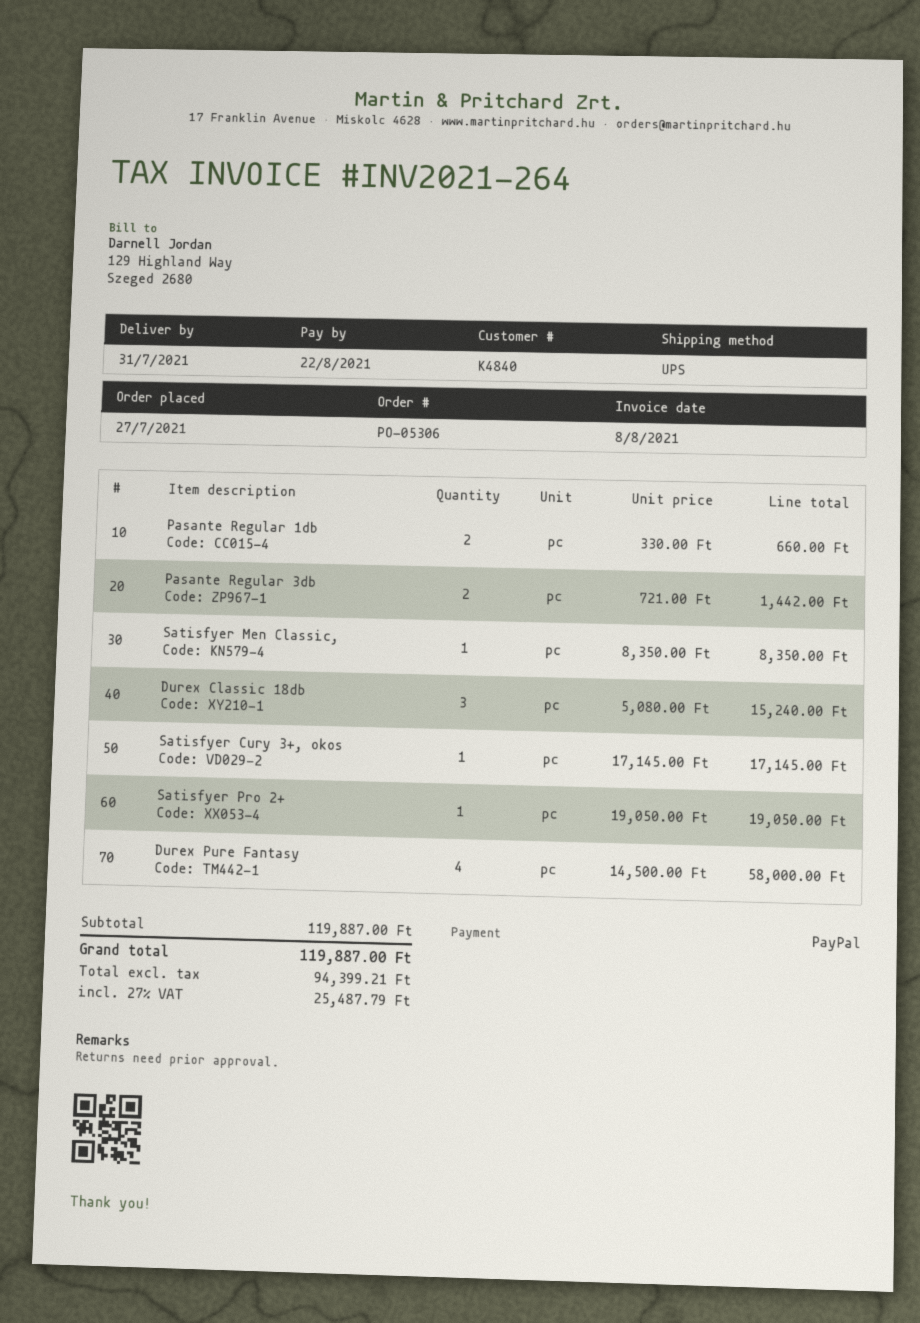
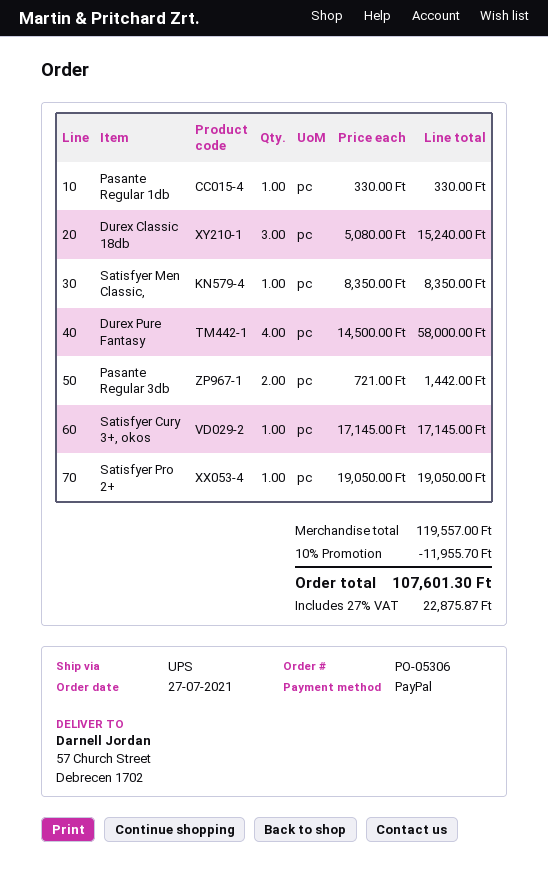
Pasante Regular 1db: 2 x 330.00 = 660.00 -> 1 x 330.00 = 330.00
subtotal: 119887.00 -> 119557.00
discount: none -> 10% = 11955.70
tax: 27% = 25487.79 -> 27% = 22875.87
total: 119887.00 -> 107601.30

